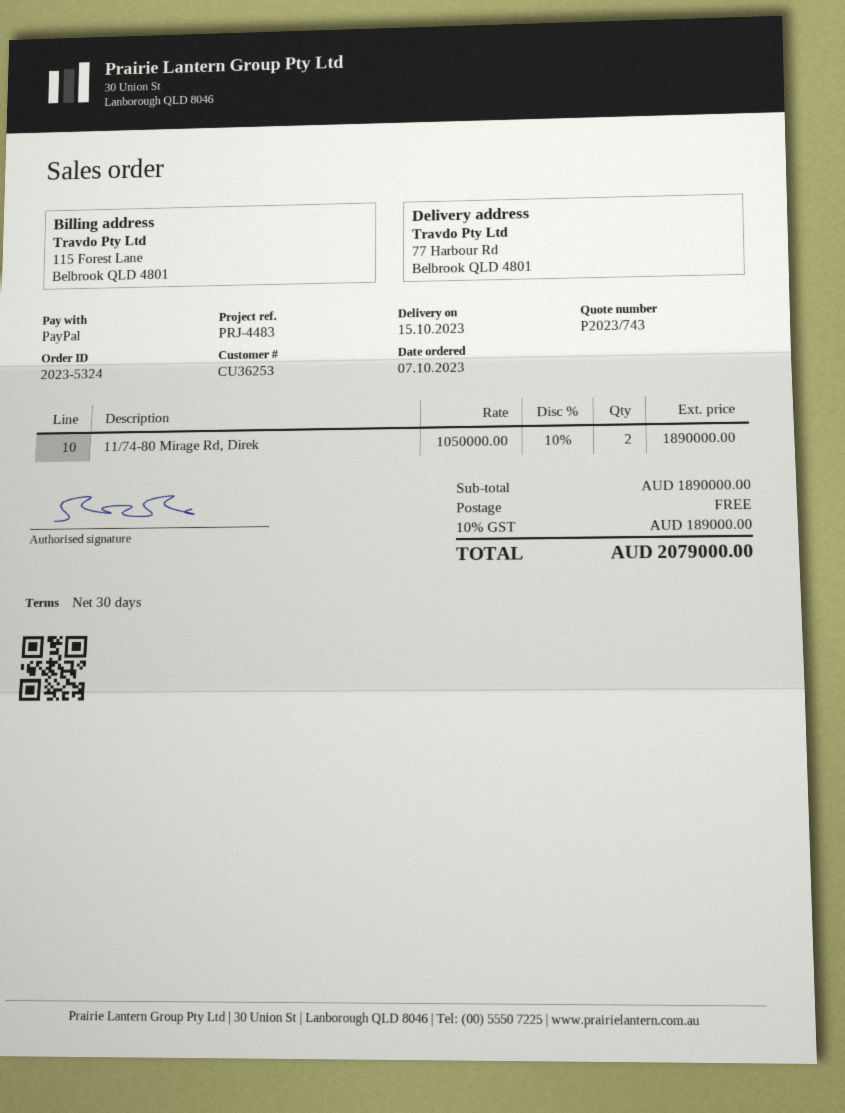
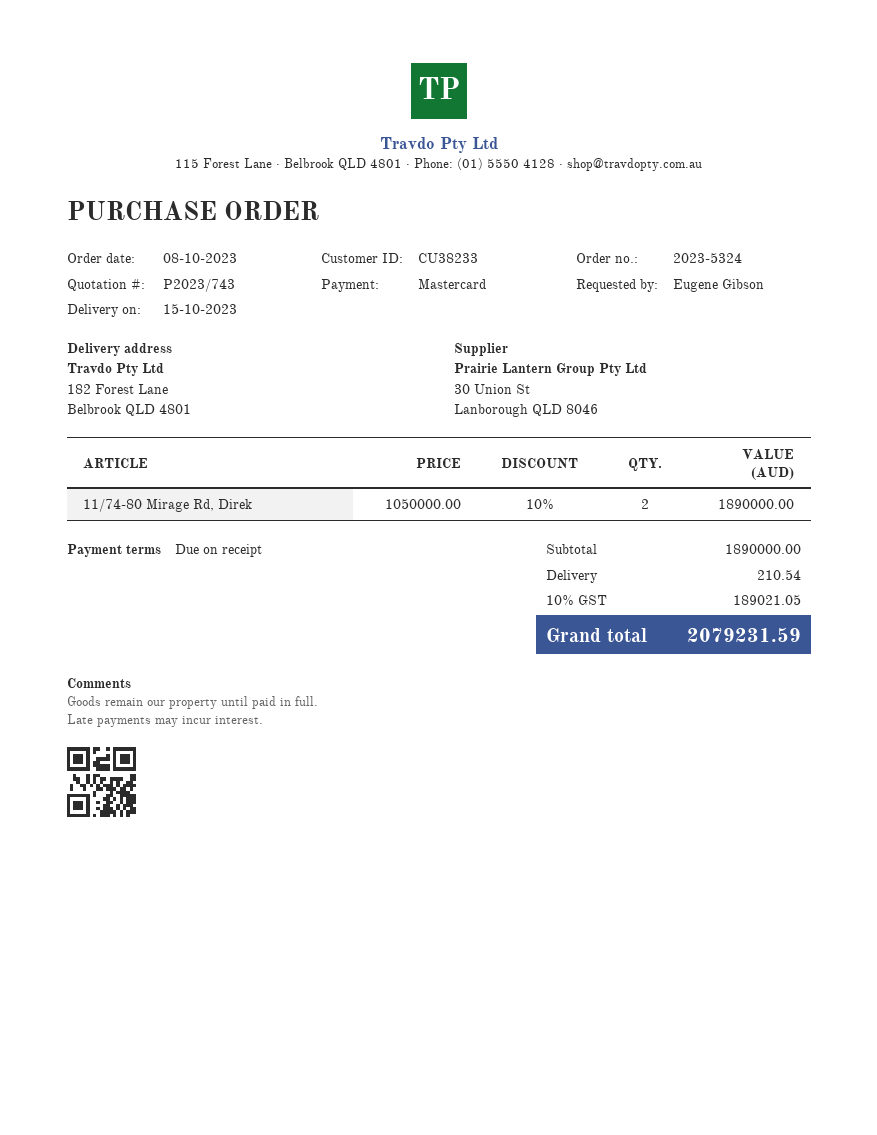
order date: 2023-10-07 -> 2023-10-08
payment terms: 30 days -> on receipt
customer number: CU36253 -> CU38233
payment method: PayPal -> Mastercard
ship to: 77 Harbour Rd, Belbrook QLD 4801 -> 182 Forest Lane, Belbrook QLD 4801
shipping: 0.00 -> 210.54
tax: 10% = 189000.00 -> 10% = 189021.05
total: 2079000.00 -> 2079231.59

